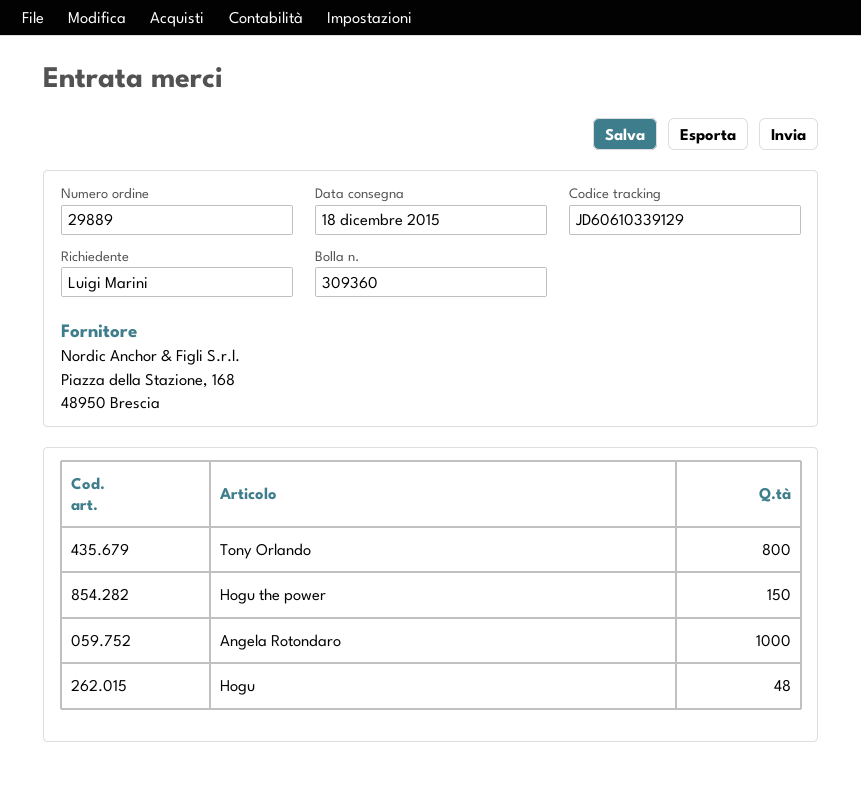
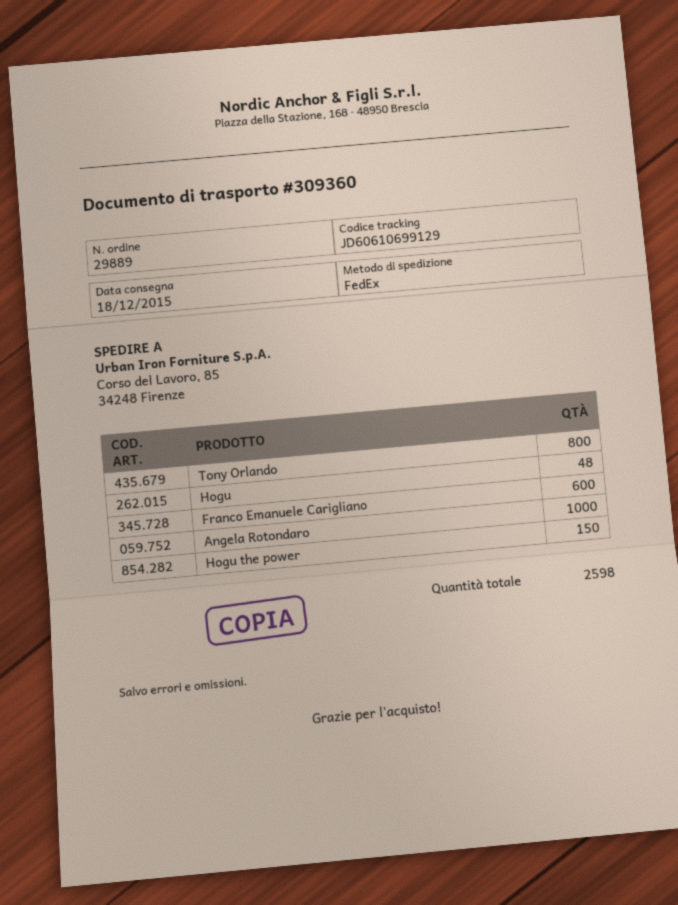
tracking number: JD60610339129 -> JD60610699129
Franco Emanuele Carigliano: none -> 600

